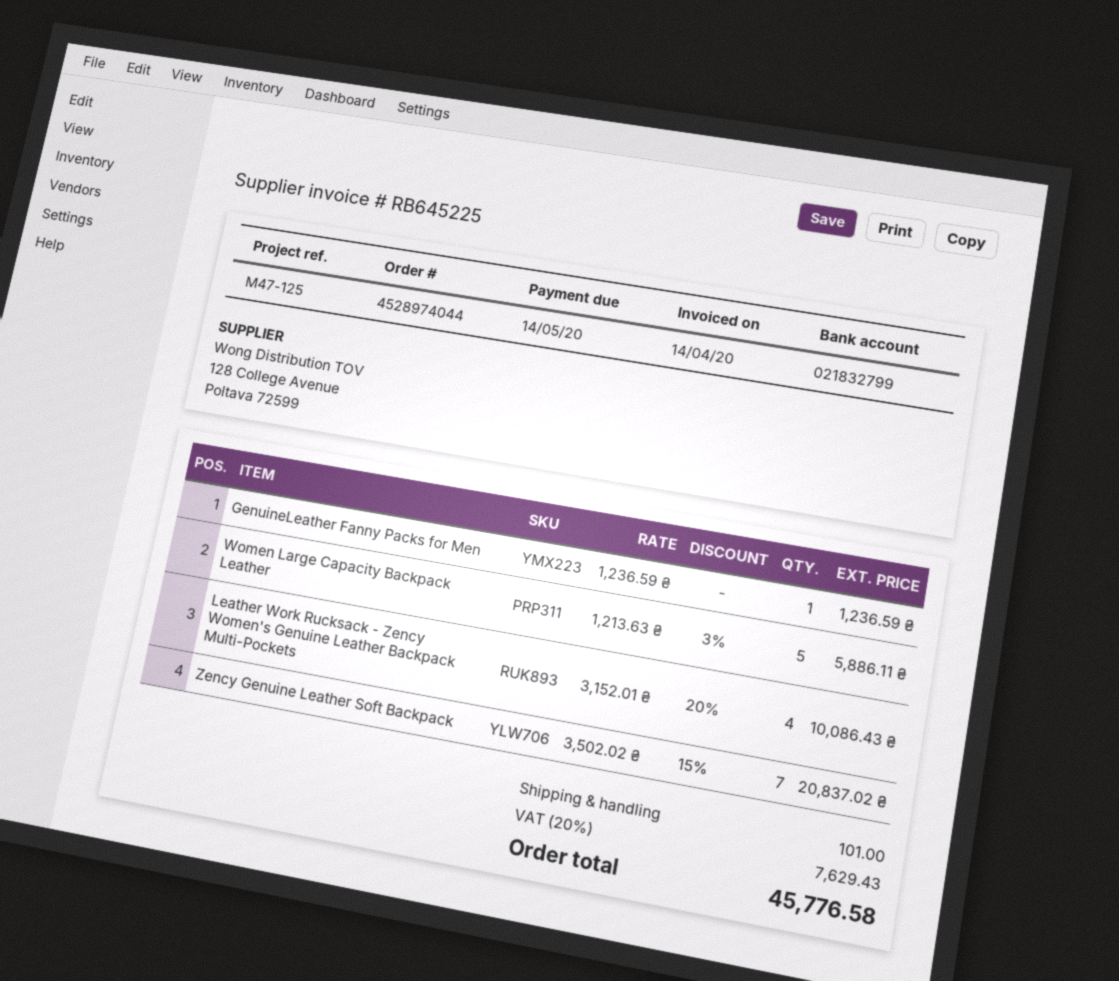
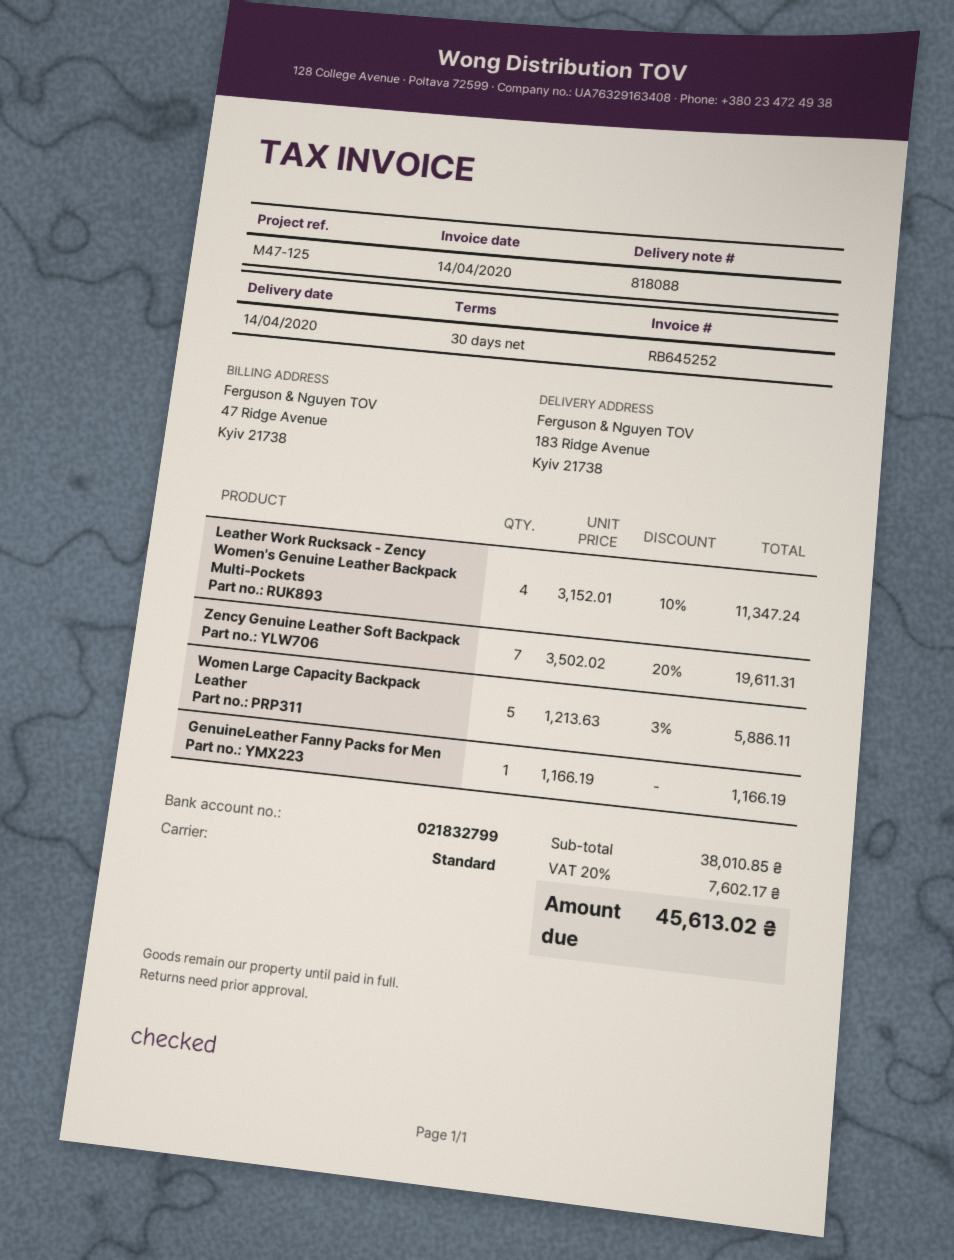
invoice number: RB645225 -> RB645252
GenuineLeather Fanny Packs for Men: 1 x 1236.59 = 1236.59 -> 1 x 1166.19 = 1166.19
Leather Work Rucksack - Zency Women's Genuine Leather Backpack Multi-Pockets: 4 x 3152.01 - 20% = 10086.43 -> 4 x 3152.01 - 10% = 11347.24
Zency Genuine Leather Soft Backpack: 7 x 3502.02 - 15% = 20837.02 -> 7 x 3502.02 - 20% = 19611.31
shipping: 101.00 -> none
tax: 20% = 7629.43 -> 20% = 7602.17
total: 45776.58 -> 45613.02

